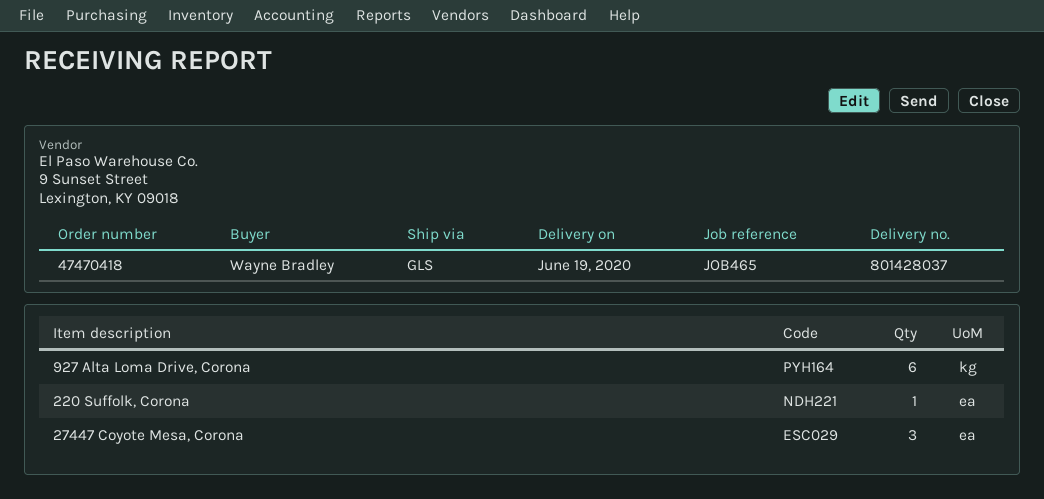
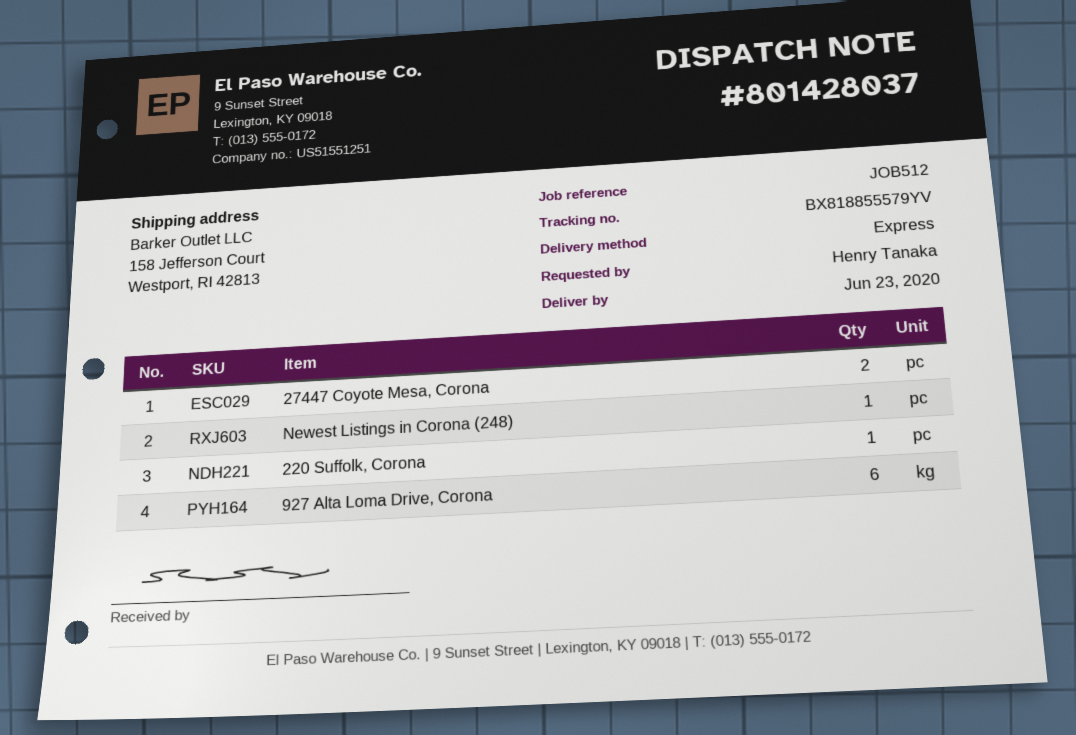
delivery date: 2020-06-19 -> 2020-06-23
reference: JOB465 -> JOB512
ordered by: Wayne Bradley -> Henry Tanaka
shipping method: GLS -> express
27447 Coyote Mesa, Corona: 3 -> 2
Newest Listings in Corona (248): none -> 1

